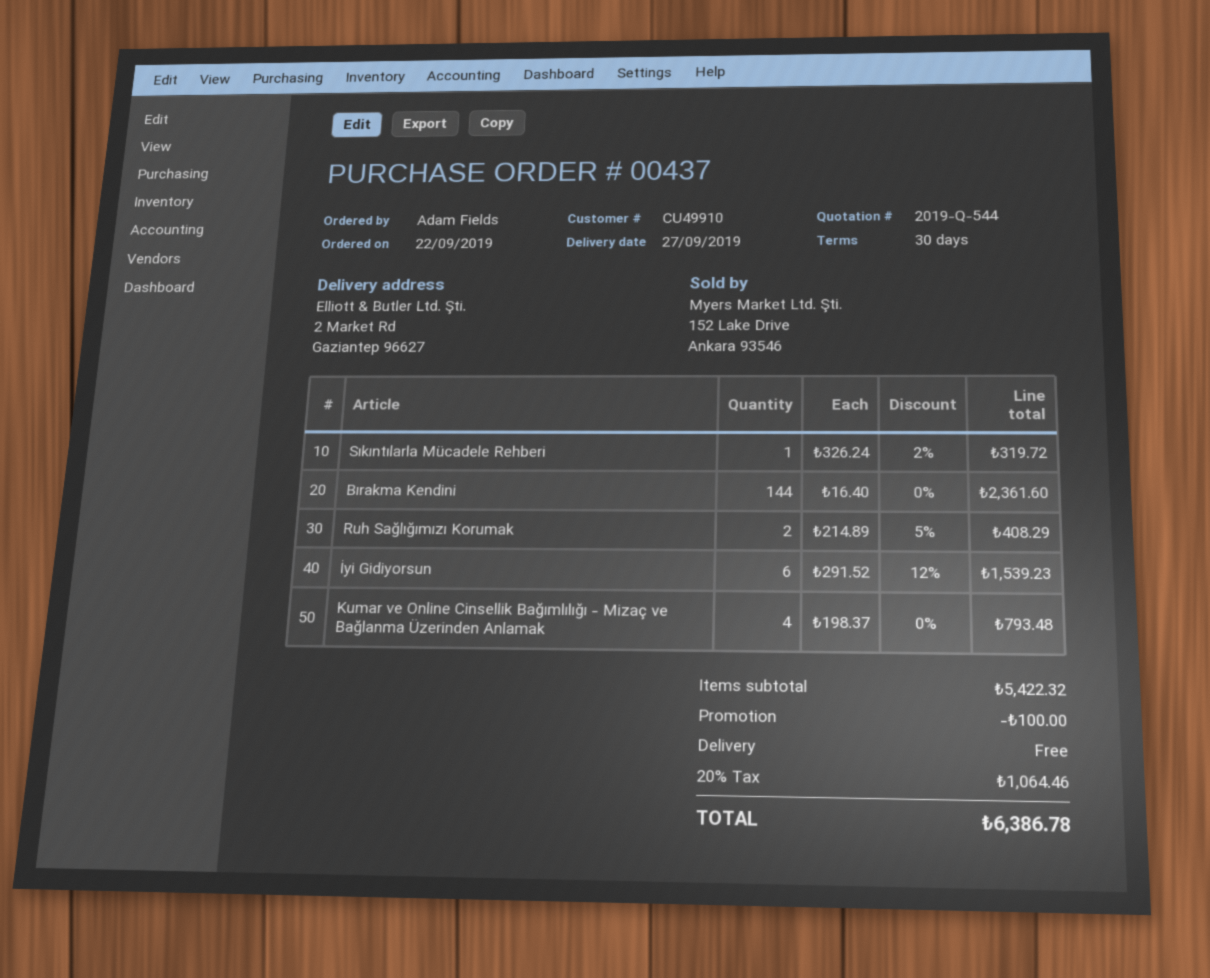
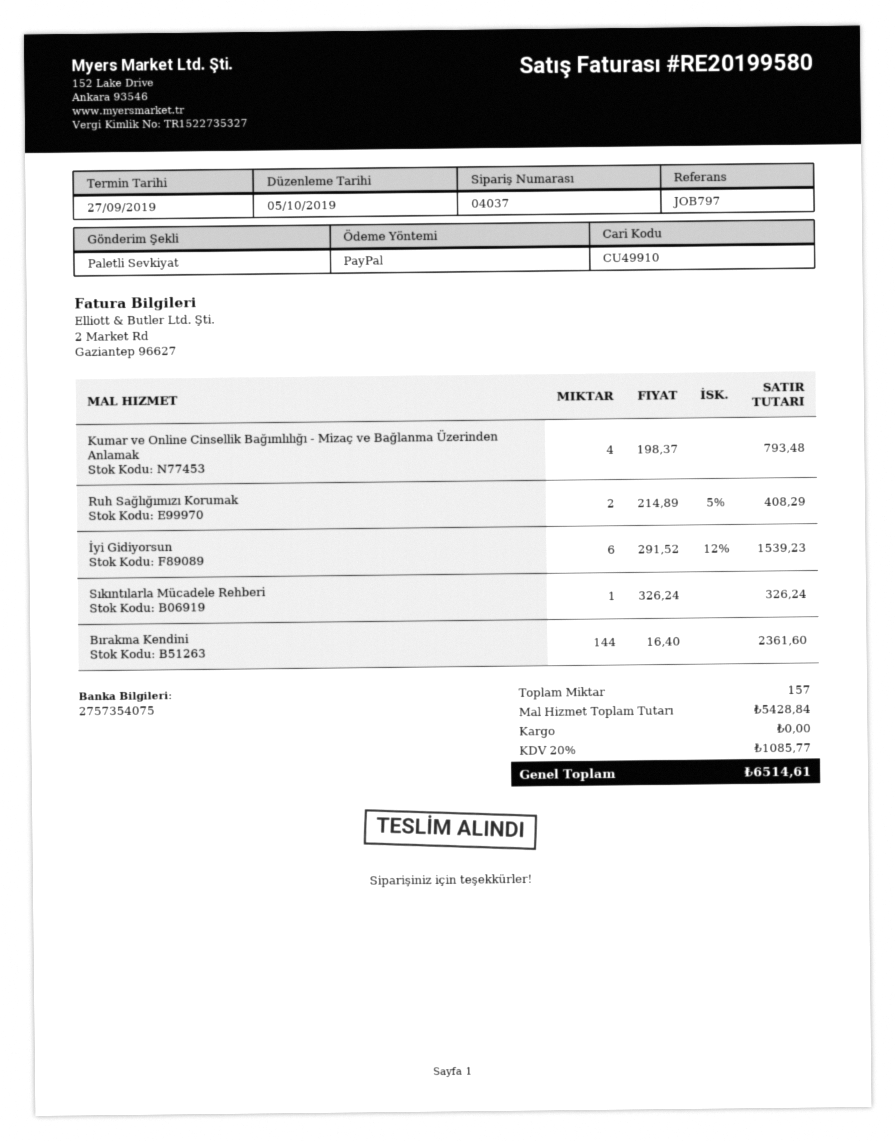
order number: 00437 -> 04037
Sıkıntılarla Mücadele Rehberi: 1 x 326.24 - 2% = 319.72 -> 1 x 326.24 = 326.24
subtotal: 5422.32 -> 5428.84
discount: 100.00 -> none
tax: 20% = 1064.46 -> 20% = 1085.77
total: 6386.78 -> 6514.61

